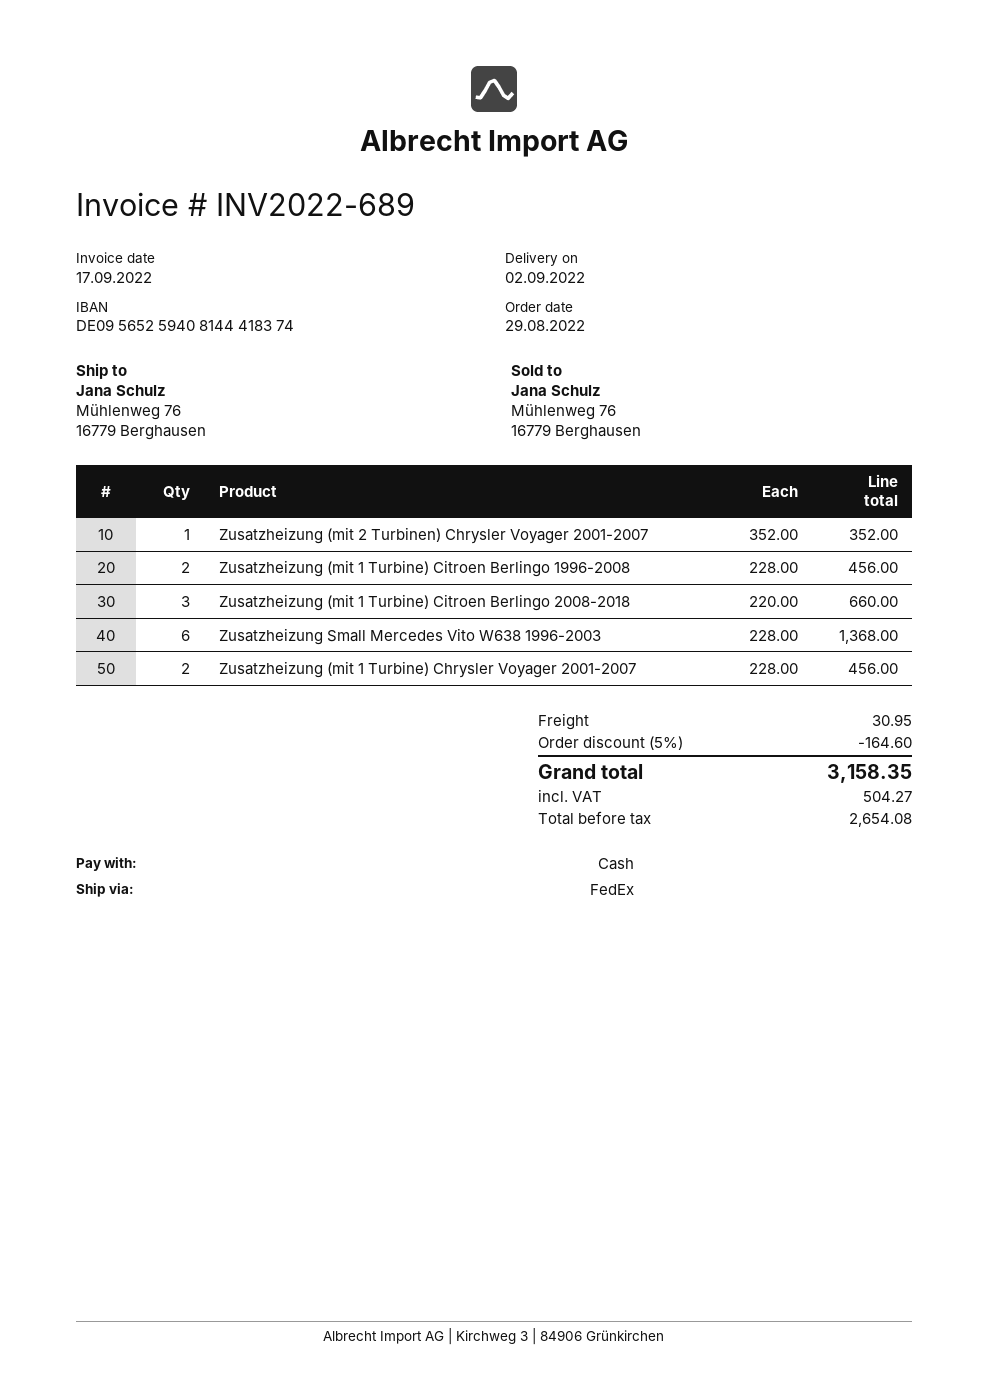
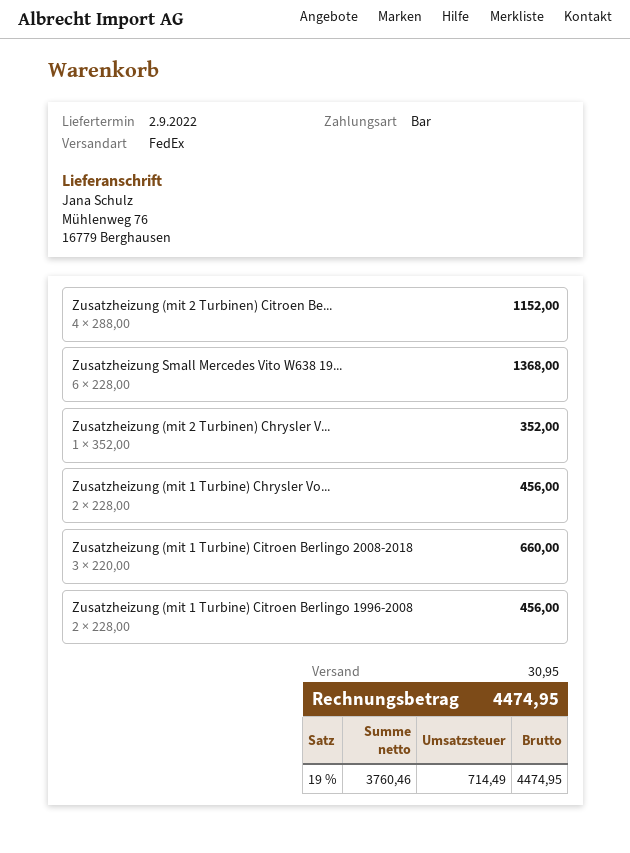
Zusatzheizung (mit 2 Turbinen) Citroen Be...: none -> 4 x 288.00 = 1152.00
discount: 5% = 164.60 -> none
net: 2654.08 -> 3760.46
tax: 504.27 -> 714.49
total: 3158.35 -> 4474.95

